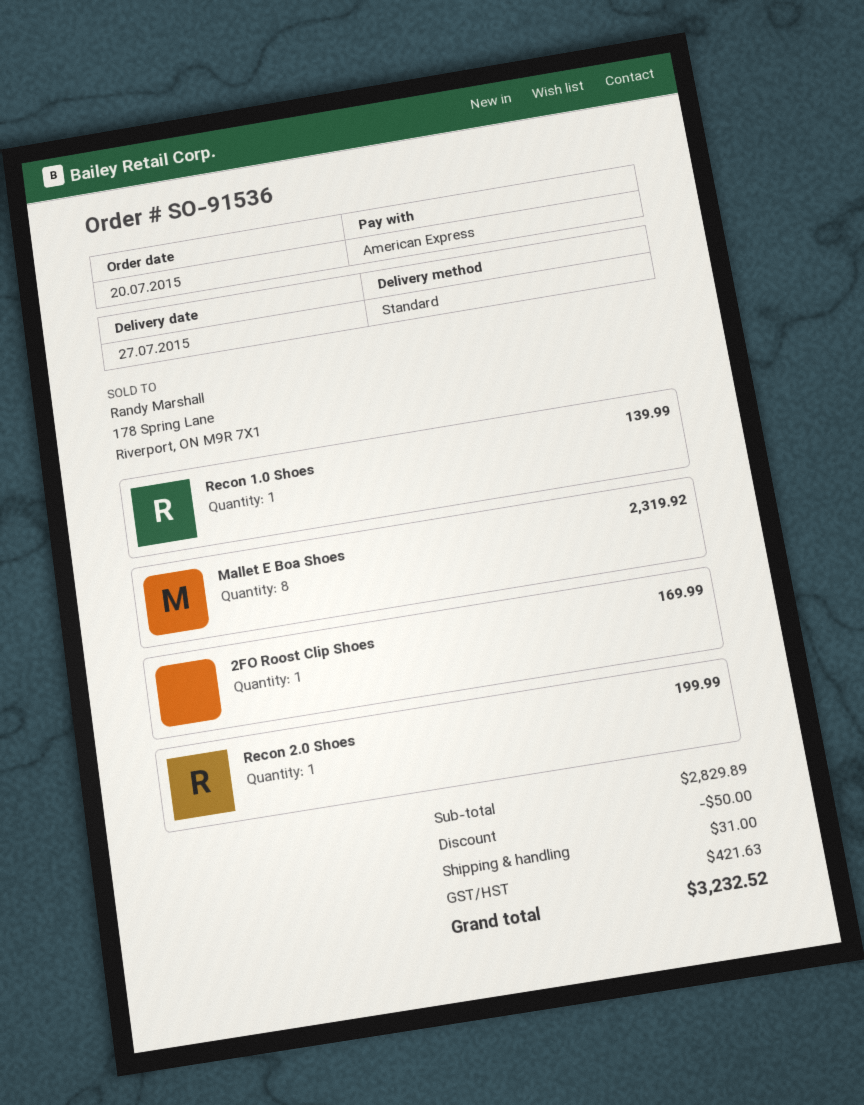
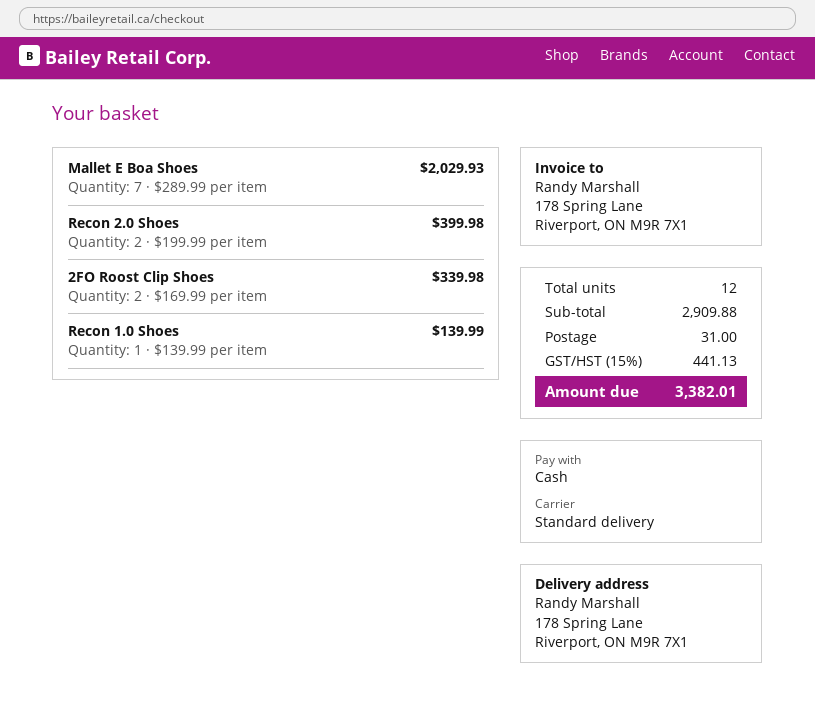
payment method: American Express -> cash
Mallet E Boa Shoes: 8 for 2319.92 -> 7 for 2029.93
2FO Roost Clip Shoes: 1 for 169.99 -> 2 for 339.98
Recon 2.0 Shoes: 1 for 199.99 -> 2 for 399.98
subtotal: 2829.89 -> 2909.88
discount: 50.00 -> none
tax: 421.63 -> 441.13
total: 3232.52 -> 3382.01

